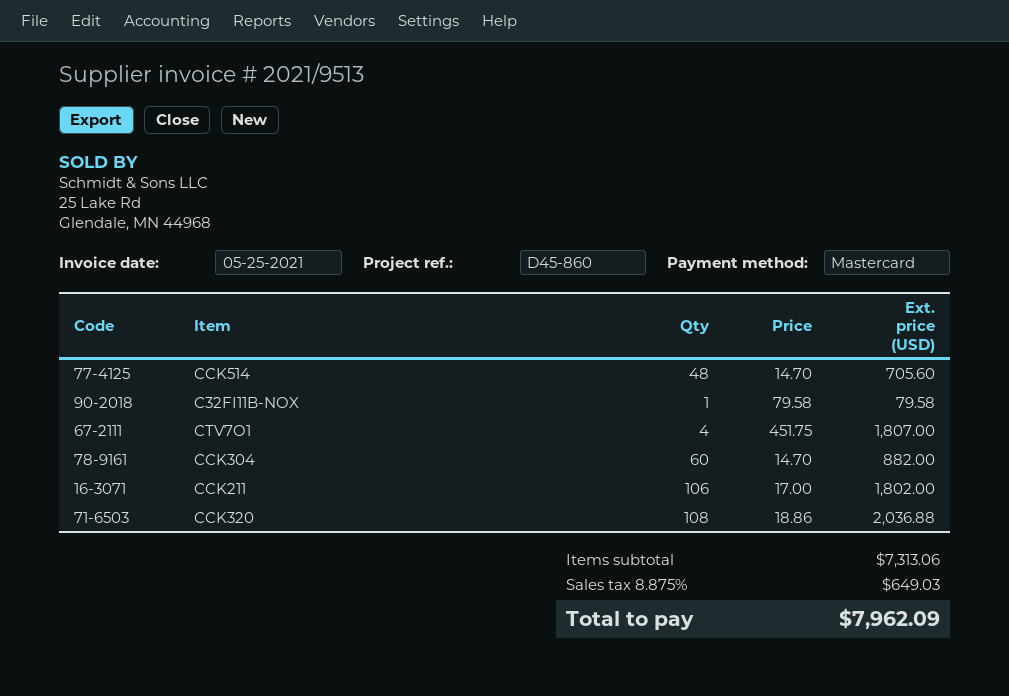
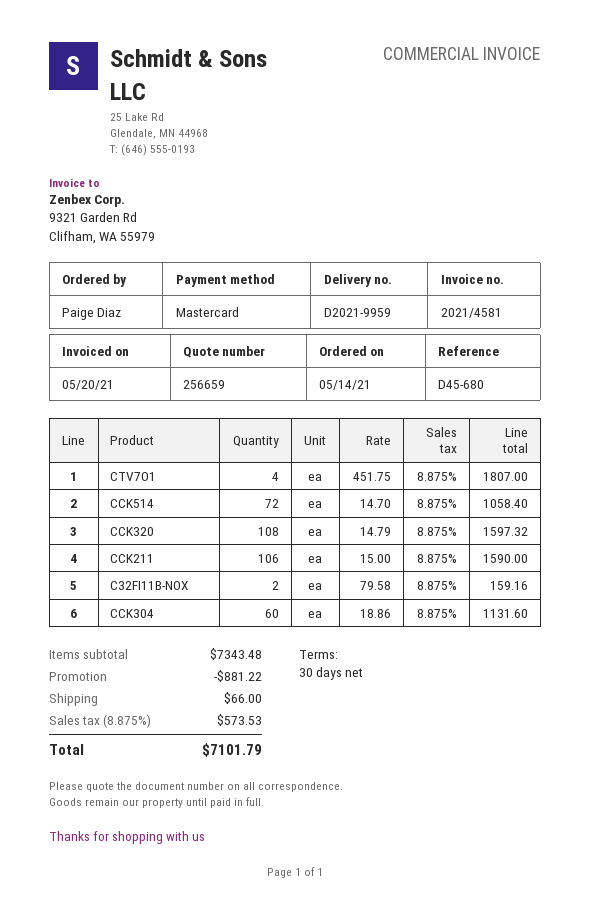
invoice number: 2021/9513 -> 2021/4581
invoice date: 2021-05-25 -> 2021-05-20
reference: D45-860 -> D45-680
CCK514: 48 x 14.70 = 705.60 -> 72 x 14.70 = 1058.40
C32FI11B-NOX: 1 x 79.58 = 79.58 -> 2 x 79.58 = 159.16
CCK304: 60 x 14.70 = 882.00 -> 60 x 18.86 = 1131.60
CCK211: 106 x 17.00 = 1802.00 -> 106 x 15.00 = 1590.00
CCK320: 108 x 18.86 = 2036.88 -> 108 x 14.79 = 1597.32
subtotal: 7313.06 -> 7343.48
discount: none -> 881.22
shipping: none -> 66.00
tax: 8.875% = 649.03 -> 8.875% = 573.53
total: 7962.09 -> 7101.79

